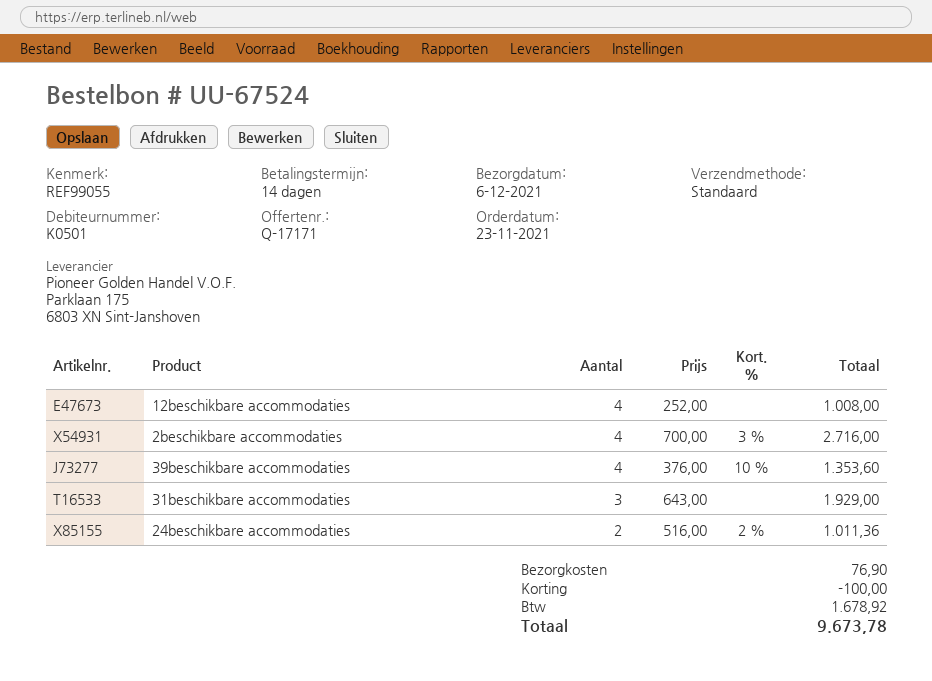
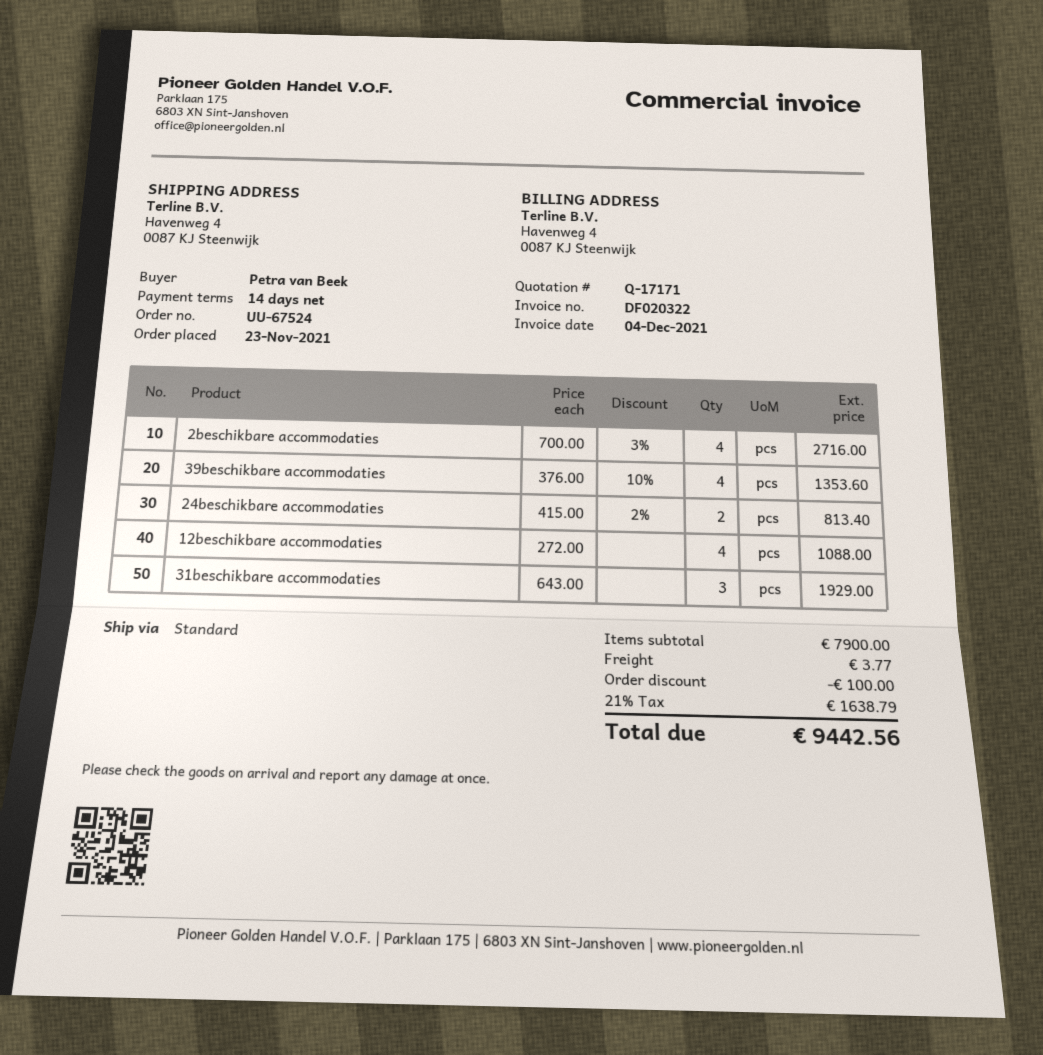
12beschikbare accommodaties: 4 x 252.00 = 1008.00 -> 4 x 272.00 = 1088.00
24beschikbare accommodaties: 2 x 516.00 - 2% = 1011.36 -> 2 x 415.00 - 2% = 813.40
shipping: 76.90 -> 3.77
tax: 1678.92 -> 1638.79
total: 9673.78 -> 9442.56

